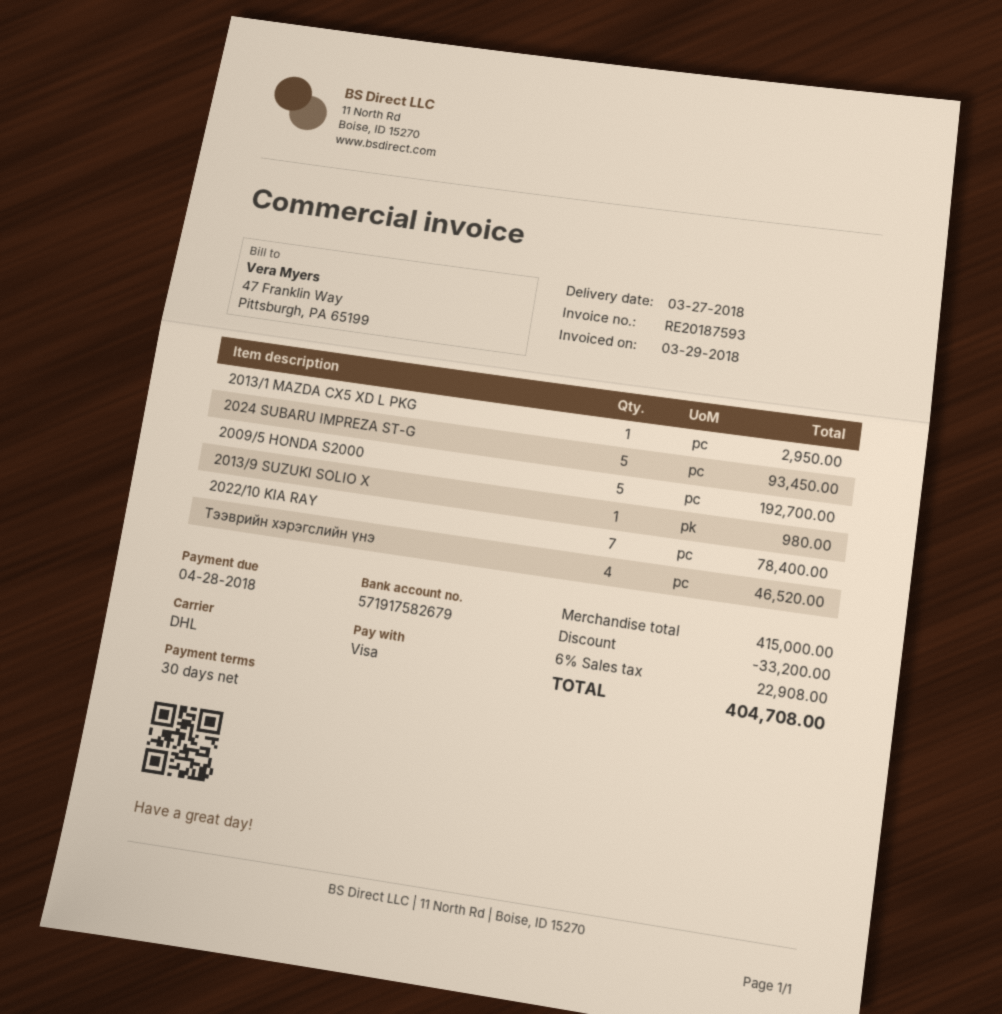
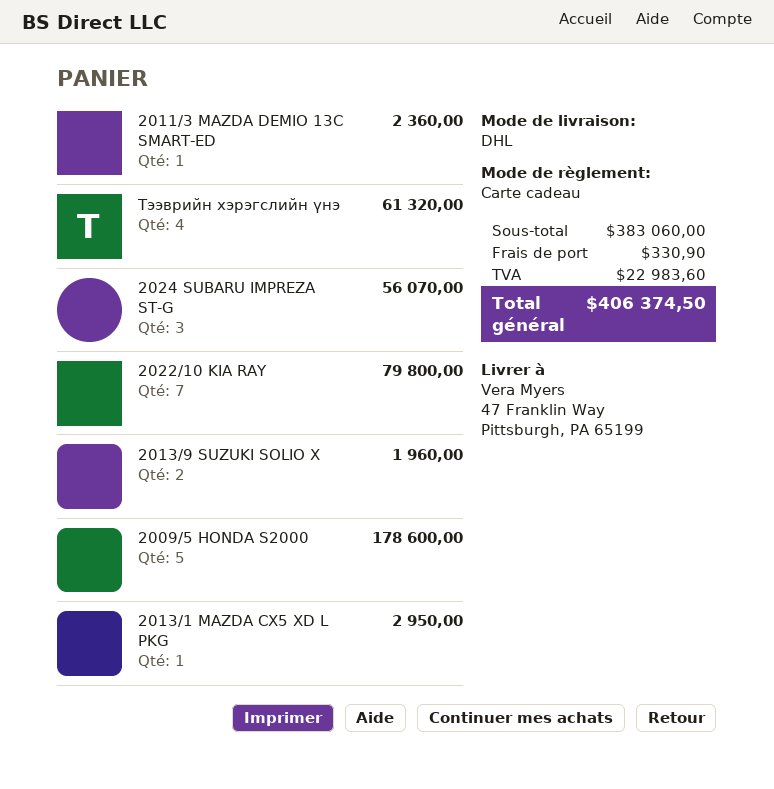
payment method: Visa -> gift card
2024 SUBARU IMPREZA ST-G: 5 for 93450.00 -> 3 for 56070.00
2009/5 HONDA S2000: 5 for 192700.00 -> 5 for 178600.00
2013/9 SUZUKI SOLIO X: 1 for 980.00 -> 2 for 1960.00
2022/10 KIA RAY: 7 for 78400.00 -> 7 for 79800.00
Тээврийн хэрэгслийн үнэ: 4 for 46520.00 -> 4 for 61320.00
2011/3 MAZDA DEMIO 13C SMART-ED: none -> 1 for 2360.00
subtotal: 415000.00 -> 383060.00
discount: 33200.00 -> none
shipping: none -> 330.90
tax: 22908.00 -> 22983.60
total: 404708.00 -> 406374.50

